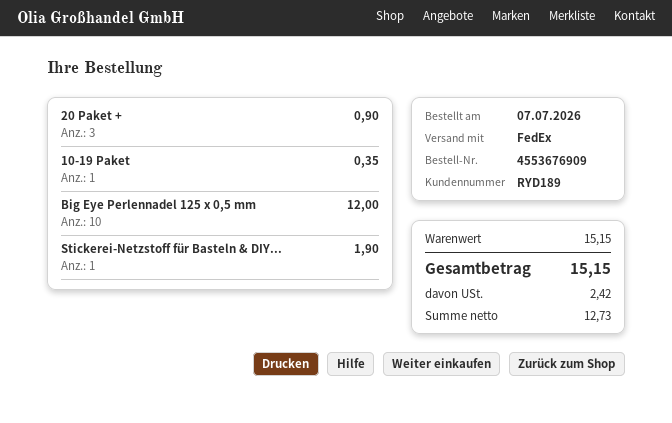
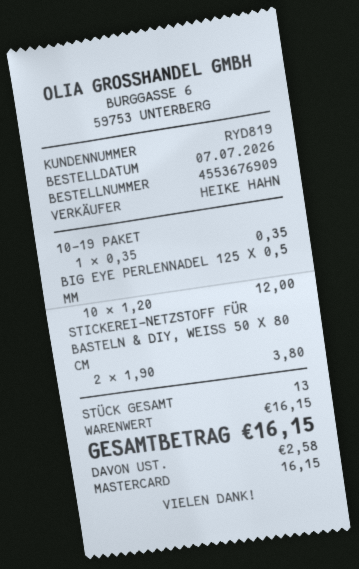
customer number: RYD189 -> RYD819
20 Paket +: 3 for 0.90 -> none
Stickerei-Netzstoff für Basteln & DIY...: 1 for 1.90 -> 2 for 3.80
subtotal: 15.15 -> 16.15
tax: 2.42 -> 2.58
total: 15.15 -> 16.15

